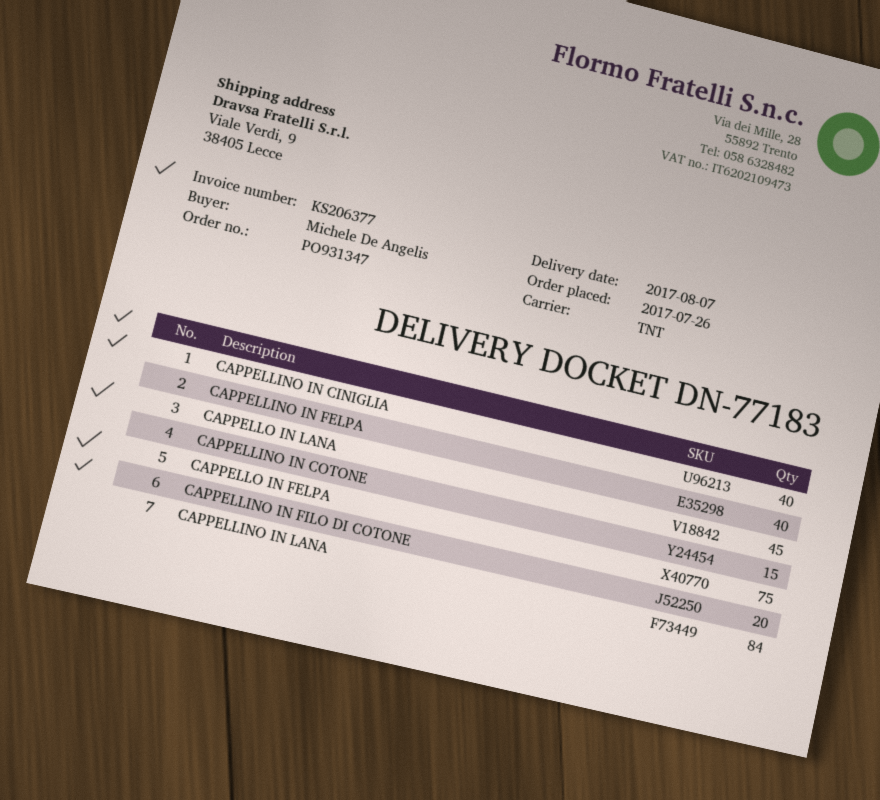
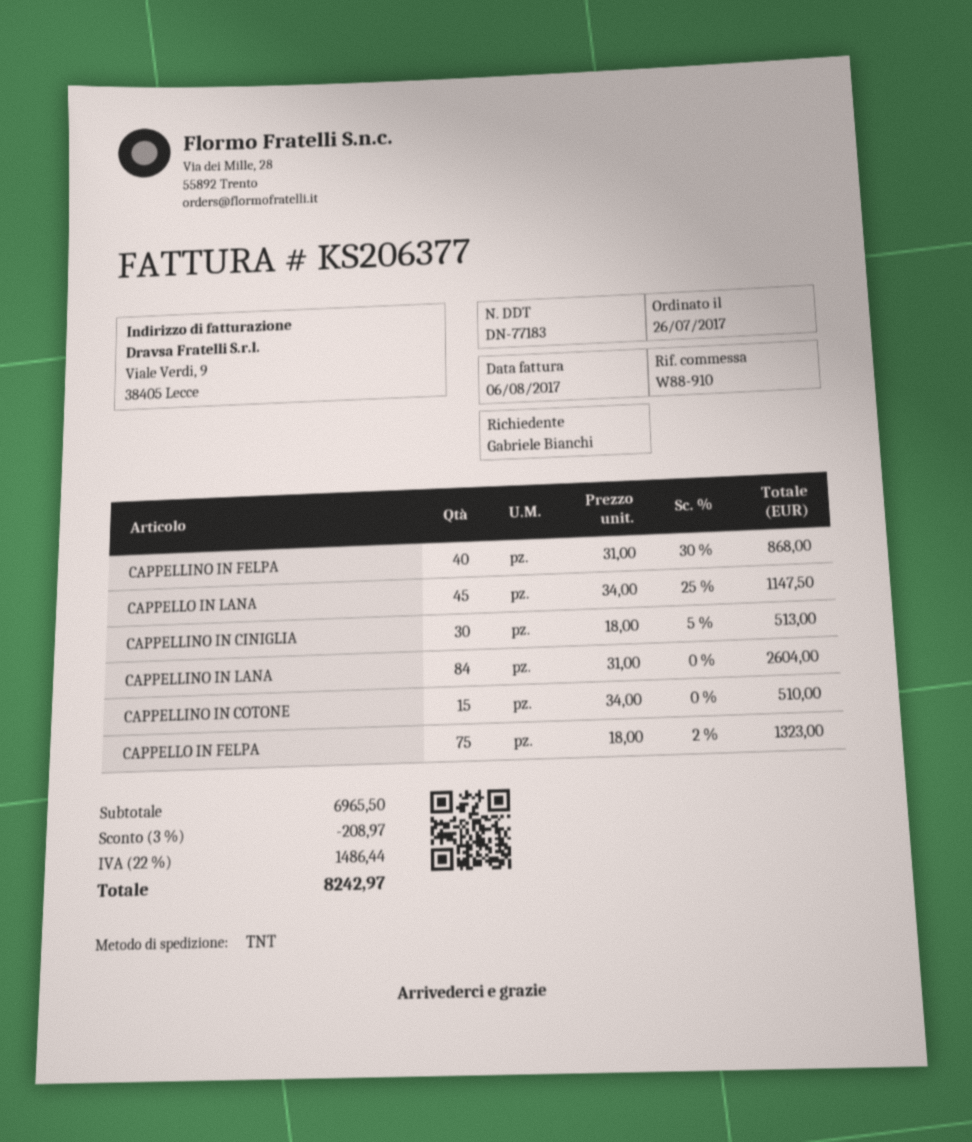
ordered by: Michele De Angelis -> Gabriele Bianchi
CAPPELLINO IN CINIGLIA: 40 -> 30
CAPPELLINO IN FILO DI COTONE: 20 -> none

